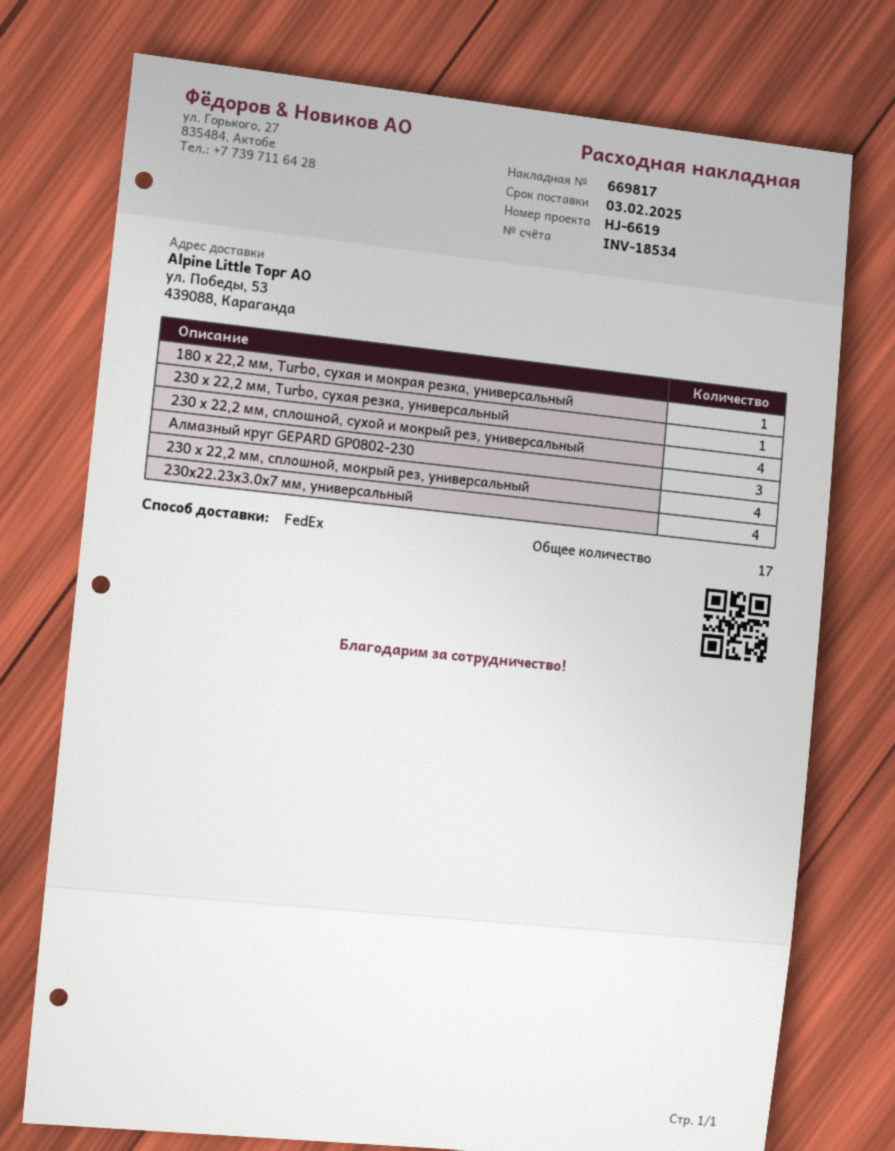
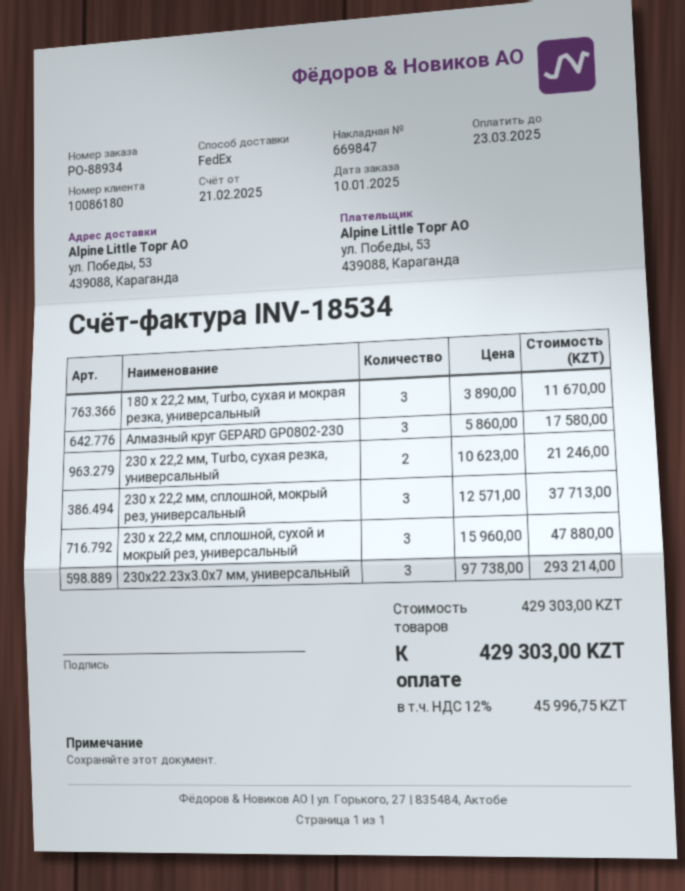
delivery note number: 669817 -> 669847
180 х 22,2 мм, Turbo, сухая и мокрая резка, универсальный: 1 -> 3
230 х 22,2 мм, Turbo, сухая резка, универсальный: 1 -> 2
230 х 22,2 мм, сплошной, сухой и мокрый рез, универсальный: 4 -> 3
230 х 22,2 мм, сплошной, мокрый рез, универсальный: 4 -> 3
230x22.23x3.0x7 мм, универсальный: 4 -> 3

